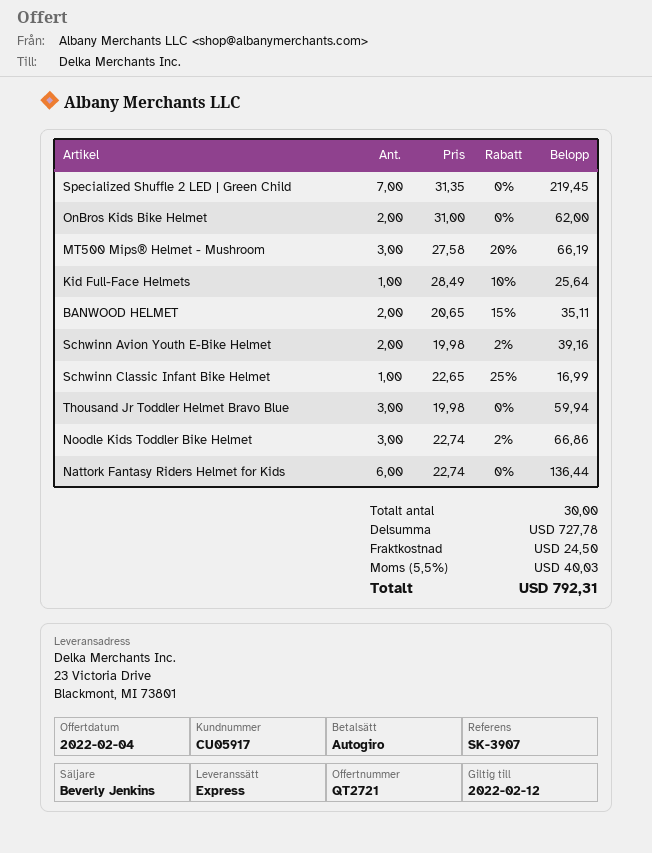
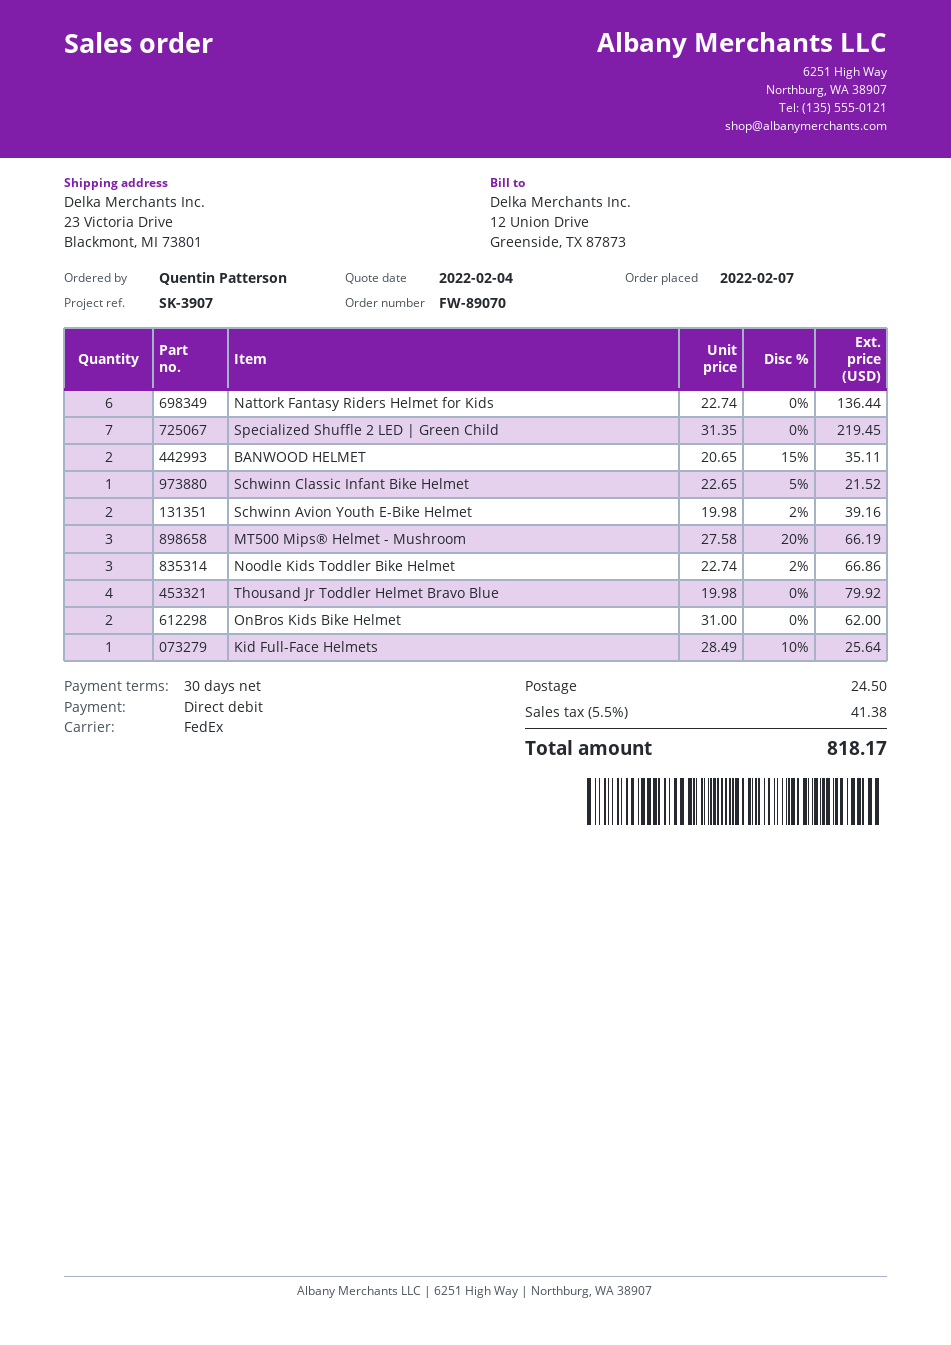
shipping method: express -> FedEx
Schwinn Classic Infant Bike Helmet: 1 x 22.65 - 25% = 16.99 -> 1 x 22.65 - 5% = 21.52
Thousand Jr Toddler Helmet Bravo Blue: 3 x 19.98 = 59.94 -> 4 x 19.98 = 79.92
tax: 5.5% = 40.03 -> 5.5% = 41.38
total: 792.31 -> 818.17

